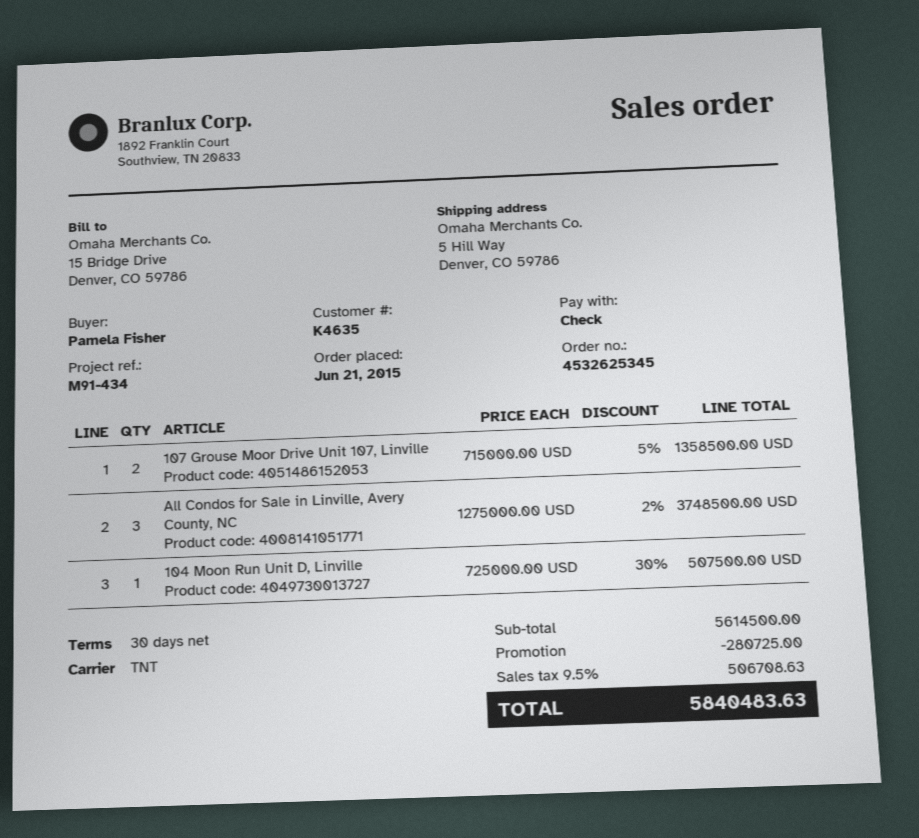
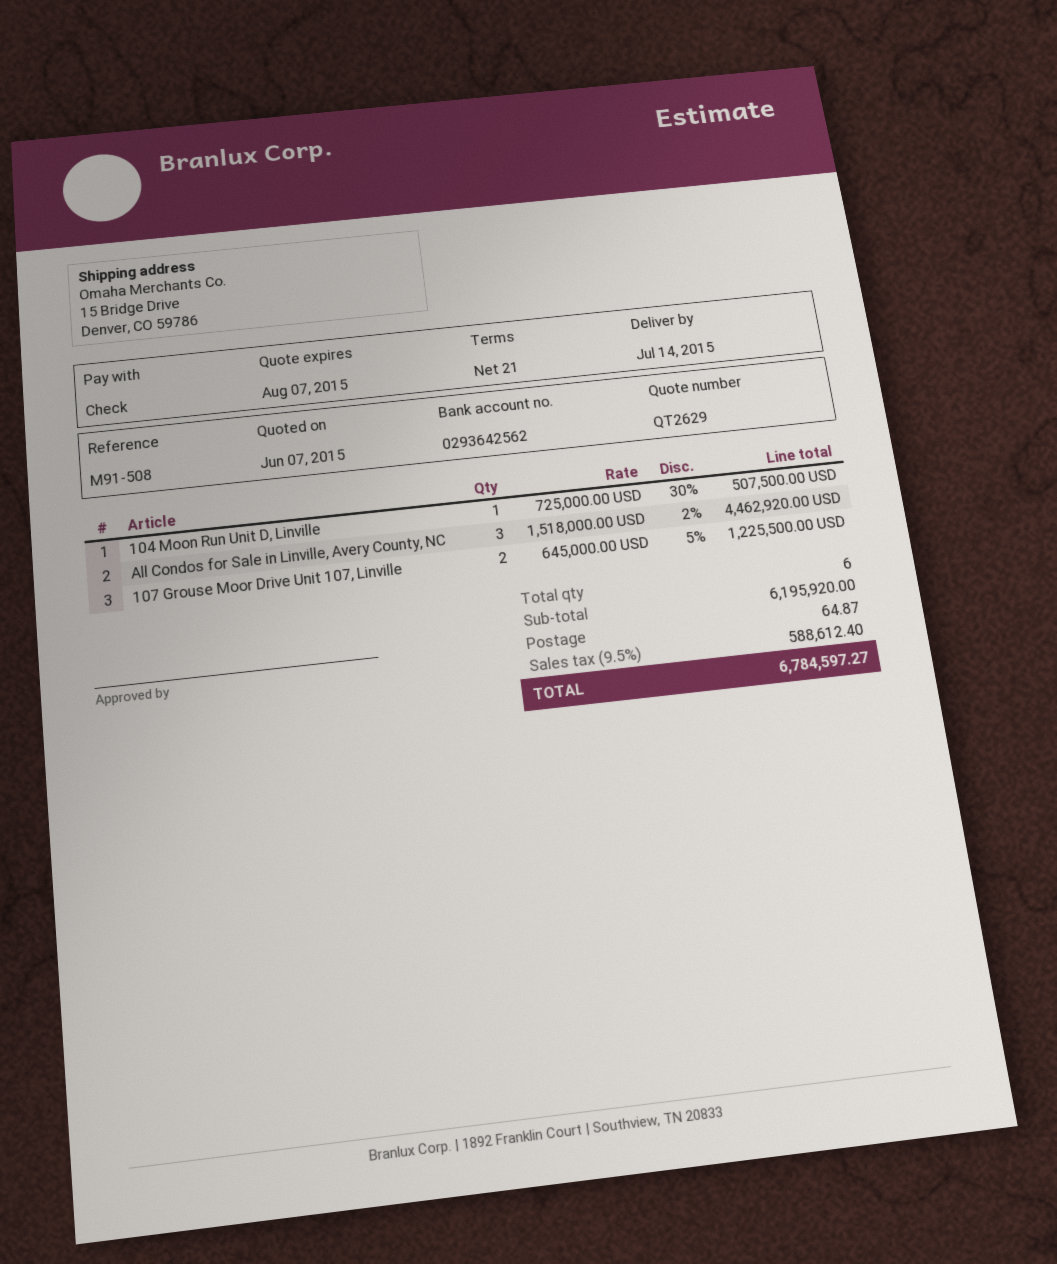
payment terms: 30 days -> 21 days
reference: M91-434 -> M91-508
ship to: 5 Hill Way, Denver, CO 59786 -> 15 Bridge Drive, Denver, CO 59786
107 Grouse Moor Drive Unit 107, Linville: 2 x 715000.00 - 5% = 1358500.00 -> 2 x 645000.00 - 5% = 1225500.00
All Condos for Sale in Linville, Avery County, NC: 3 x 1275000.00 - 2% = 3748500.00 -> 3 x 1518000.00 - 2% = 4462920.00
subtotal: 5614500.00 -> 6195920.00
discount: 280725.00 -> none
shipping: none -> 64.87
tax: 9.5% = 506708.63 -> 9.5% = 588612.40
total: 5840483.63 -> 6784597.27

